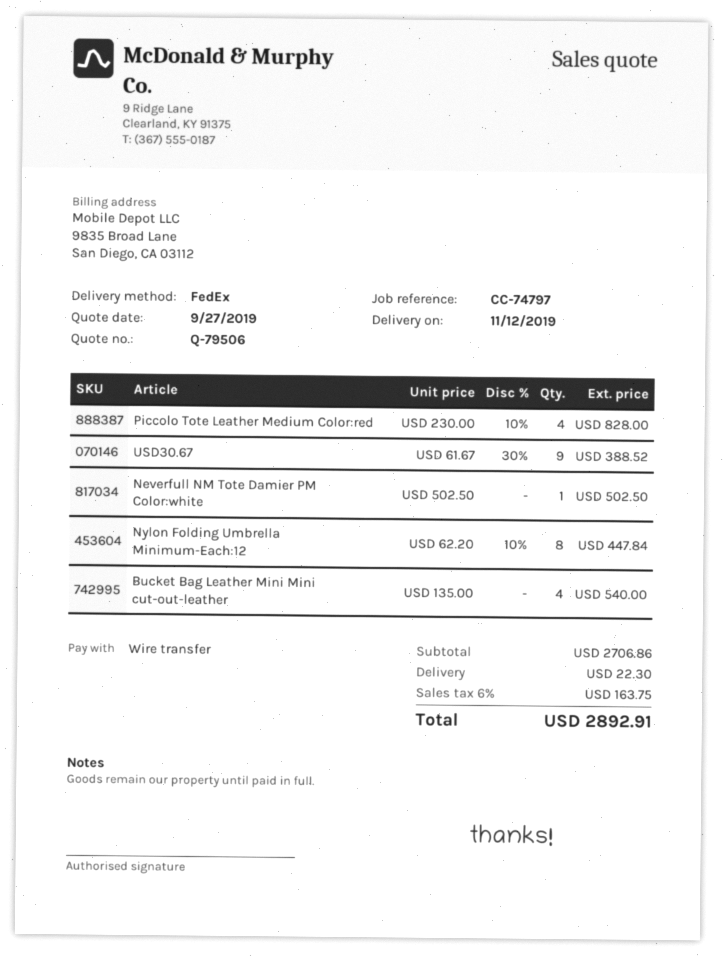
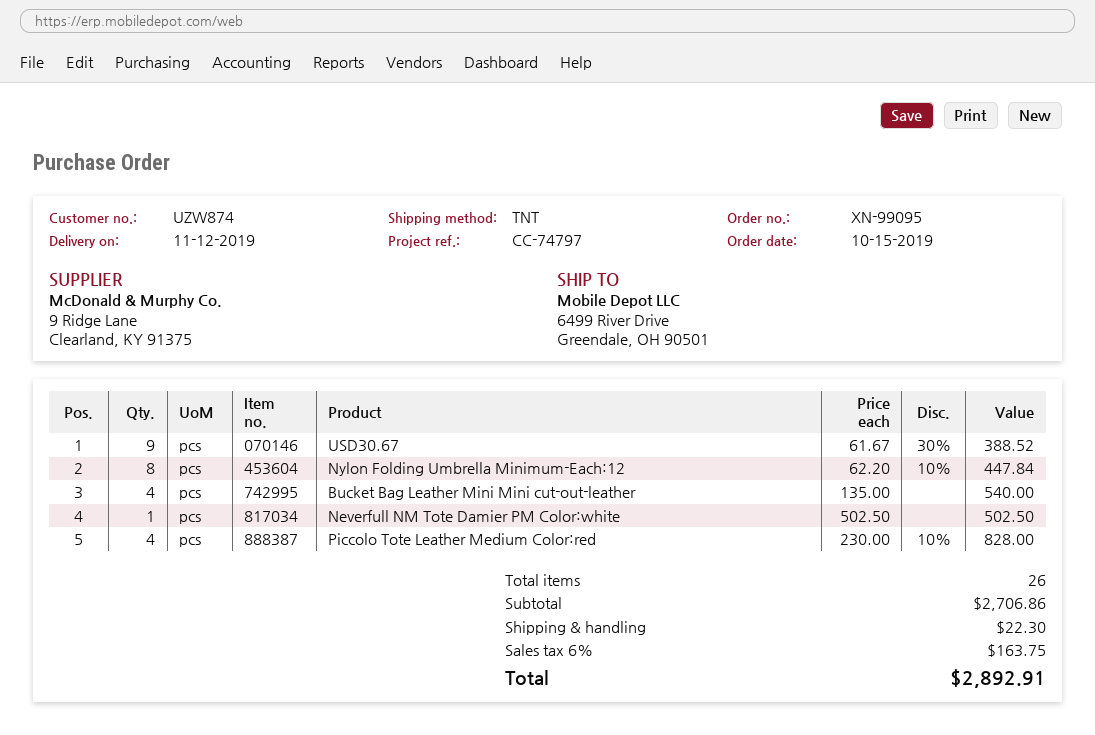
shipping method: FedEx -> TNT

